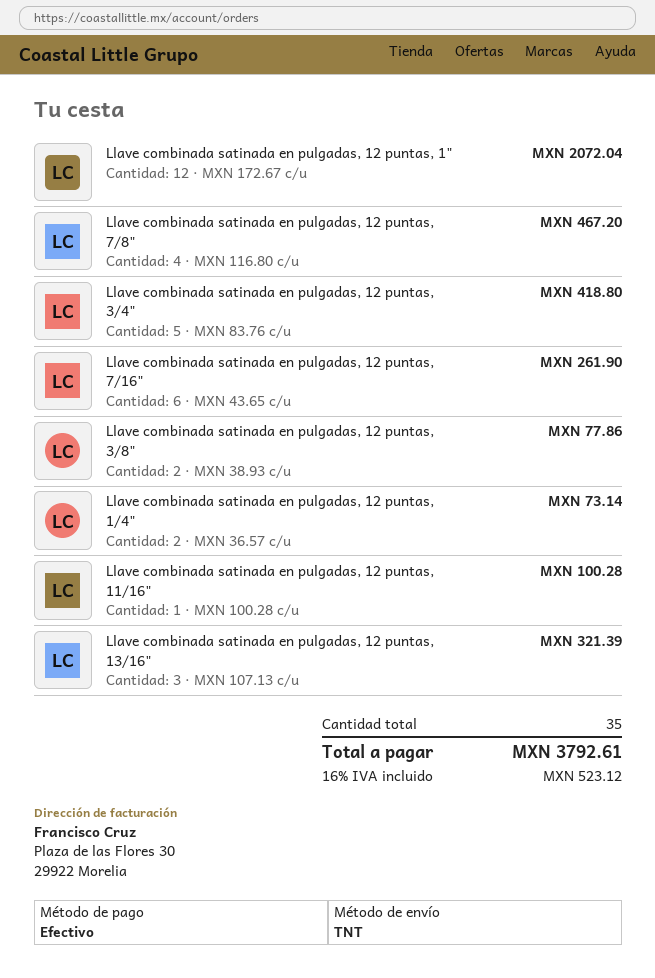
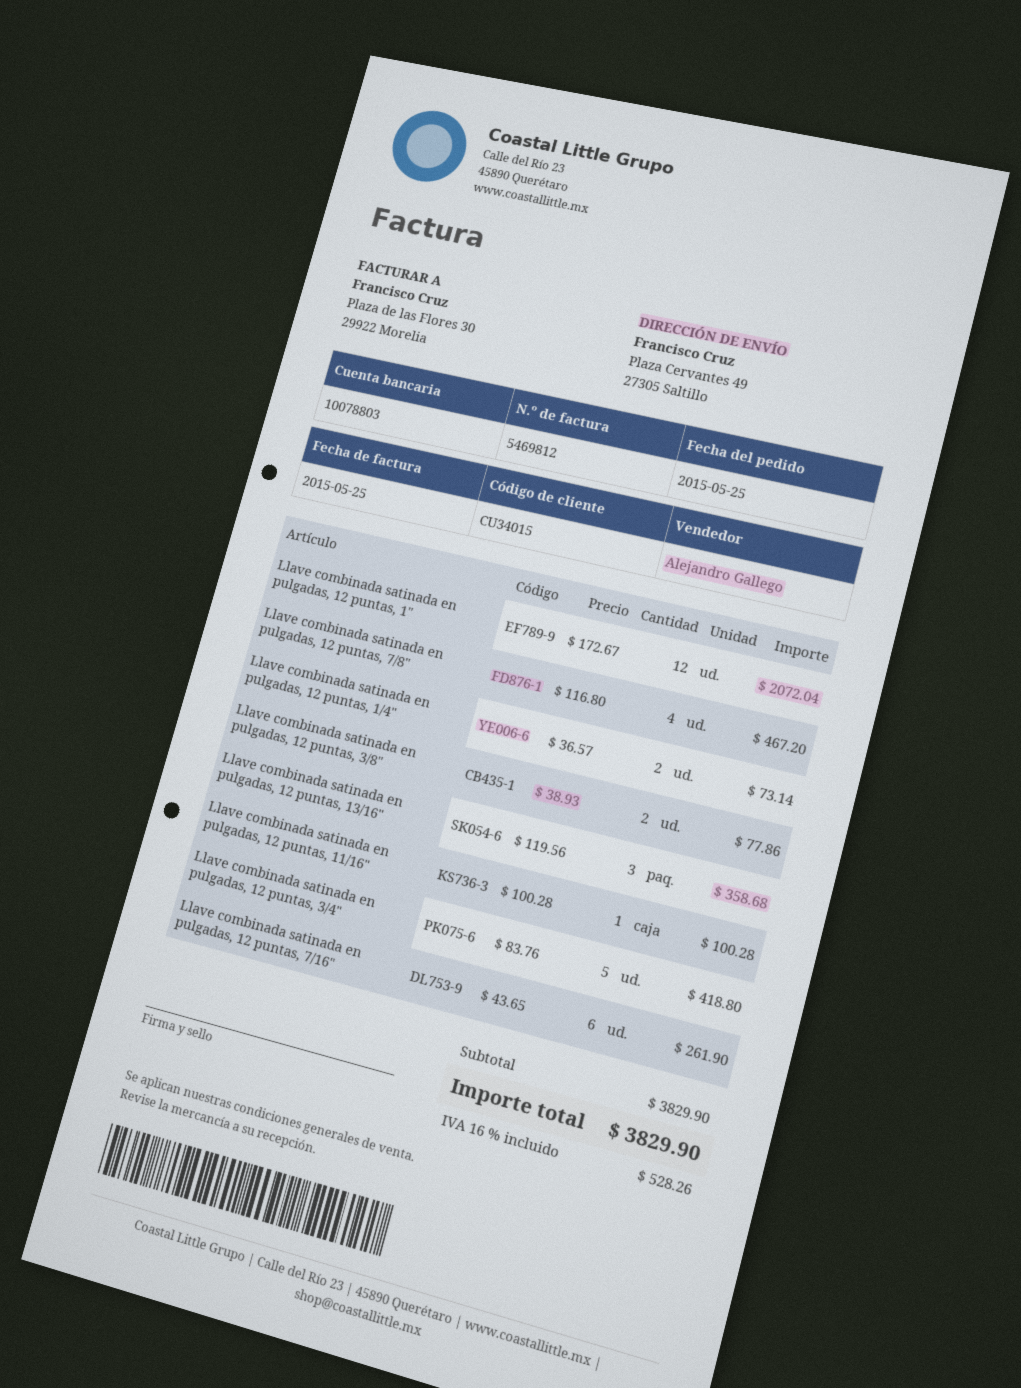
Llave combinada satinada en pulgadas, 12 puntas, 13/16": 3 x 107.13 = 321.39 -> 3 x 119.56 = 358.68
tax: 16% = 523.12 -> 16% = 528.26
total: 3792.61 -> 3829.90

